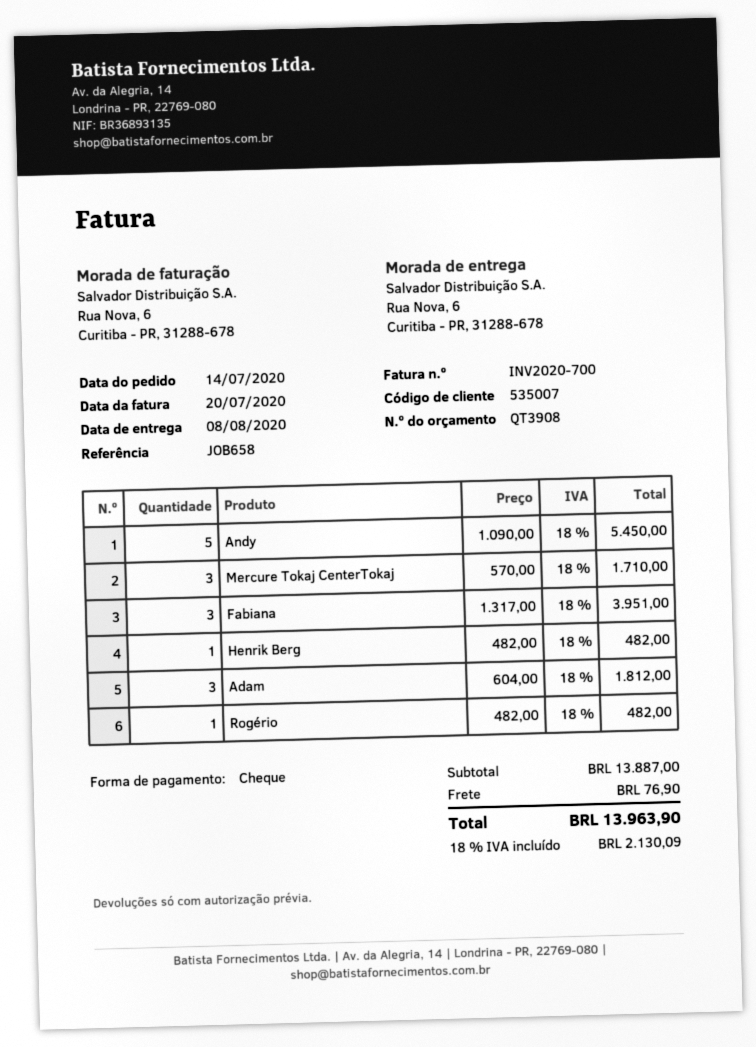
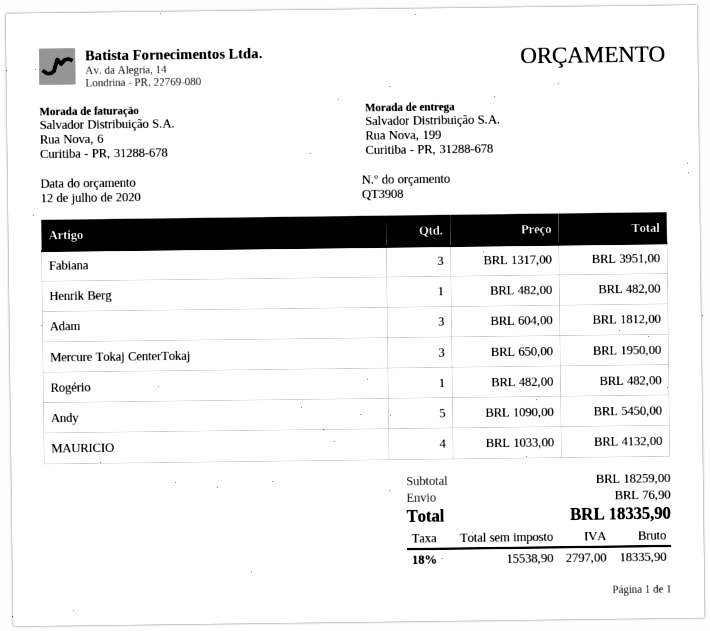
ship to: Rua Nova, 6, Curitiba - PR, 31288-678 -> Rua Nova, 199, Curitiba - PR, 31288-678
Mercure Tokaj CenterTokaj: 3 x 570.00 = 1710.00 -> 3 x 650.00 = 1950.00
MAURICIO: none -> 4 x 1033.00 = 4132.00
subtotal: 13887.00 -> 18259.00
tax: 18% = 2130.09 -> 18% = 2797.00
total: 13963.90 -> 18335.90

